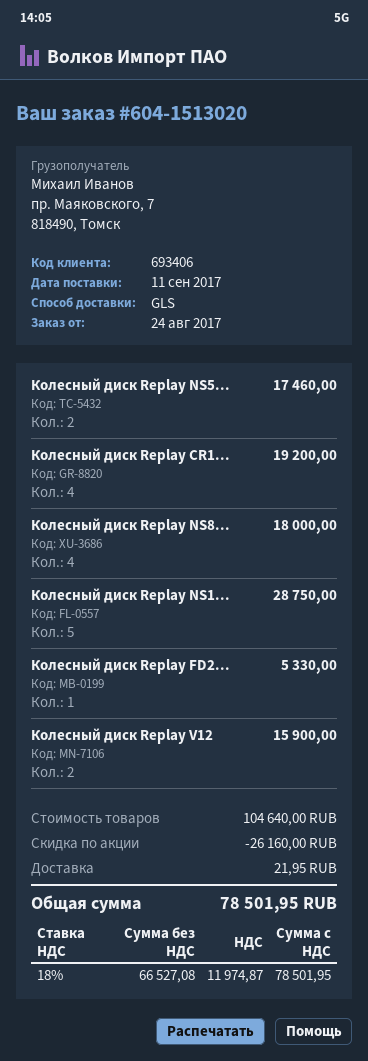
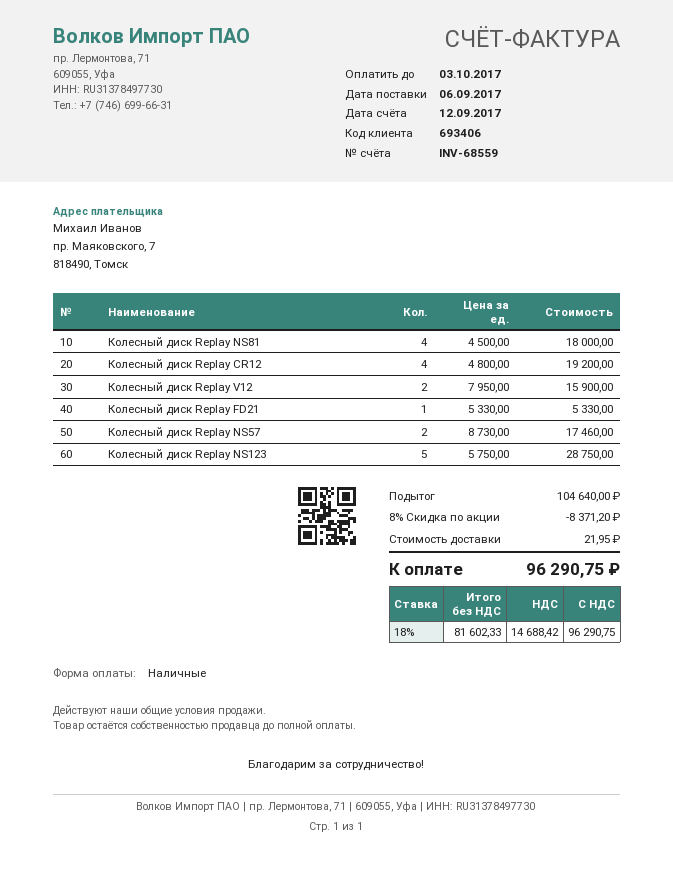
delivery date: 2017-09-11 -> 2017-09-06
discount: 26160.00 -> 8371.20
net: 66527.08 -> 81602.33
tax: 18% = 11974.87 -> 18% = 14688.42
total: 78501.95 -> 96290.75

